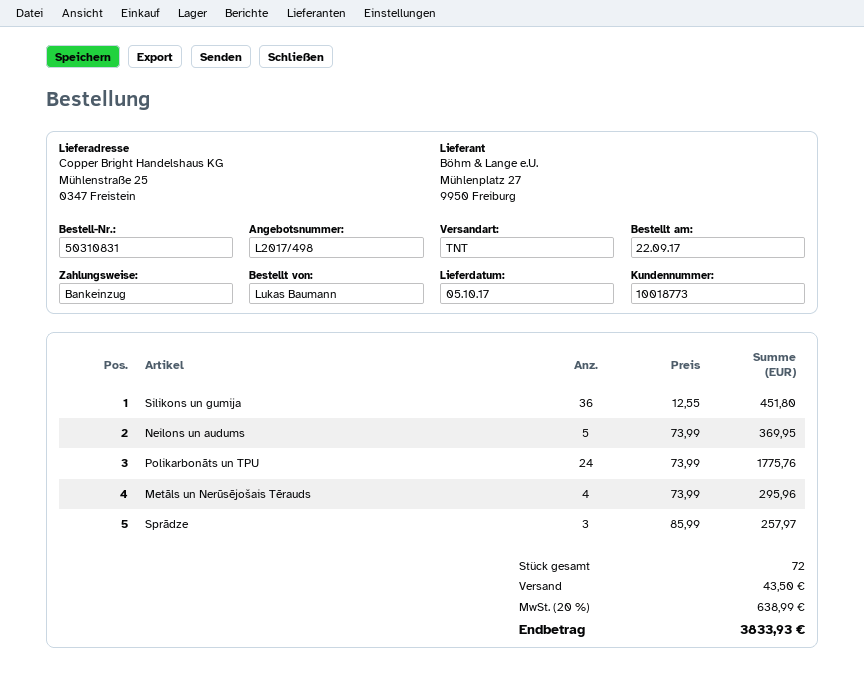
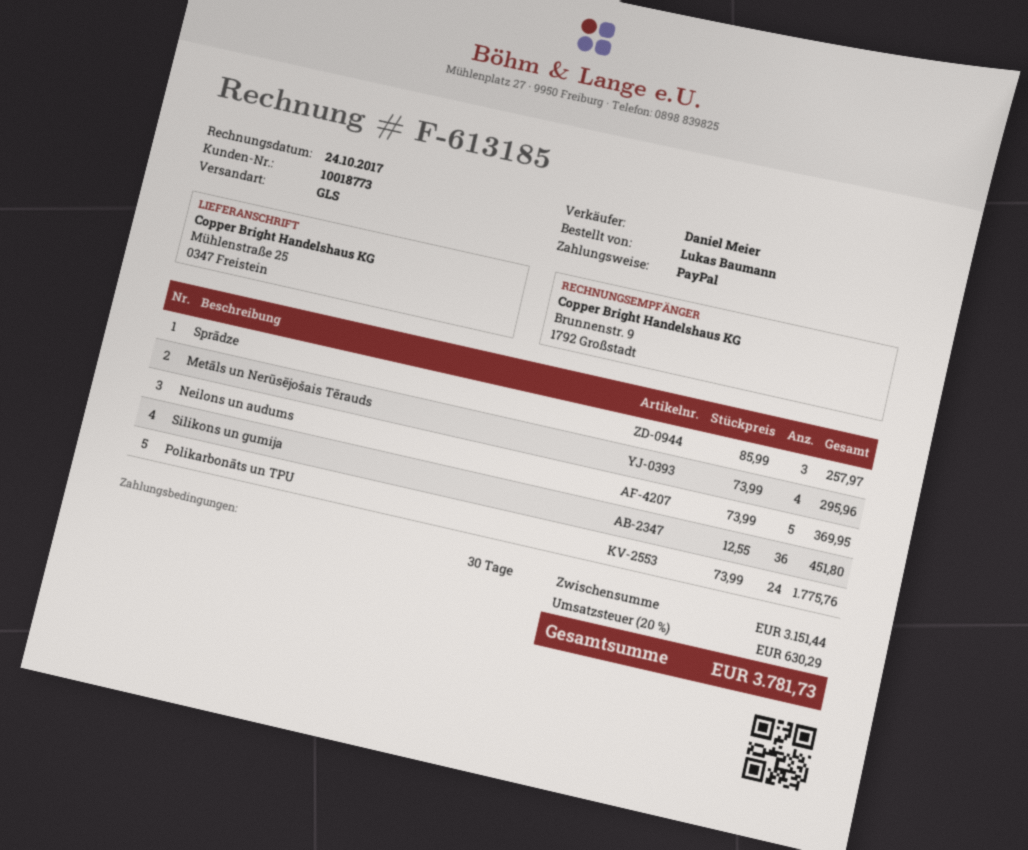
payment method: direct debit -> PayPal
shipping method: TNT -> GLS
shipping: 43.50 -> none
tax: 20% = 638.99 -> 20% = 630.29
total: 3833.93 -> 3781.73

